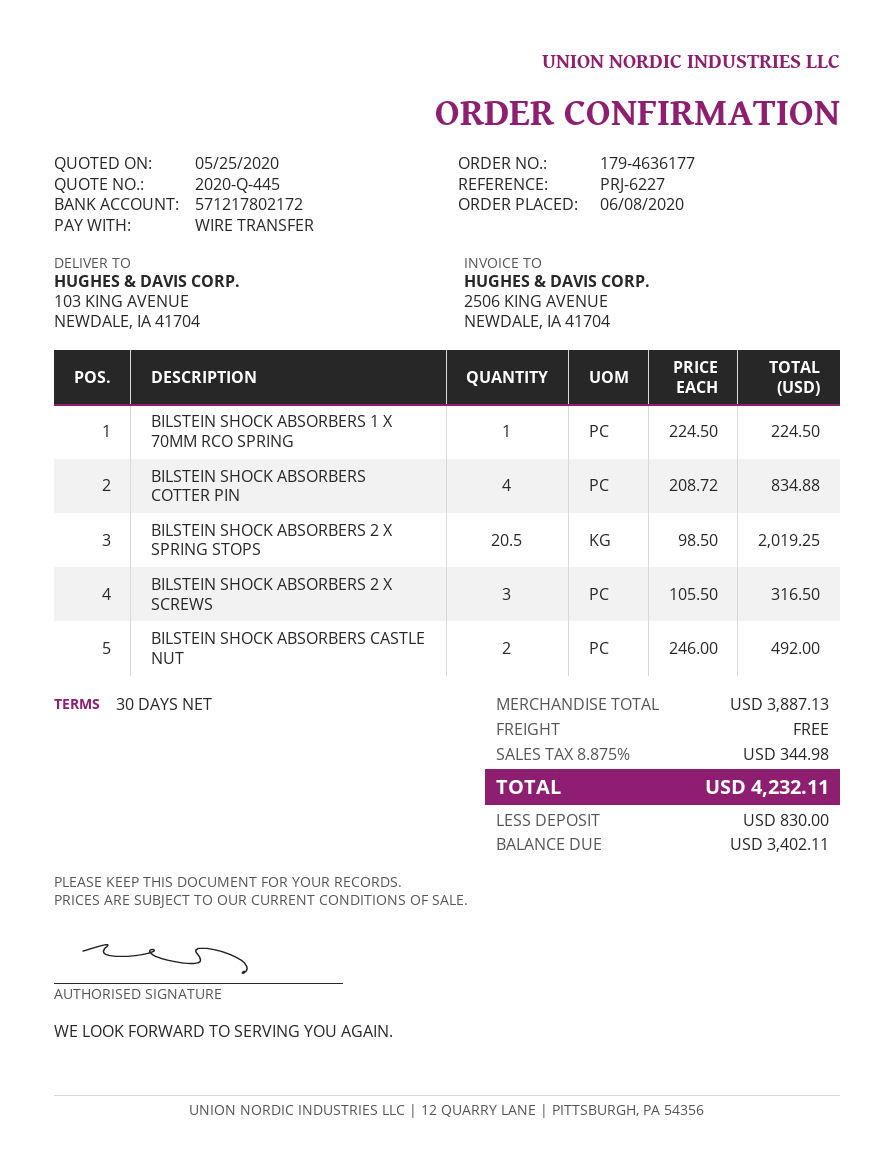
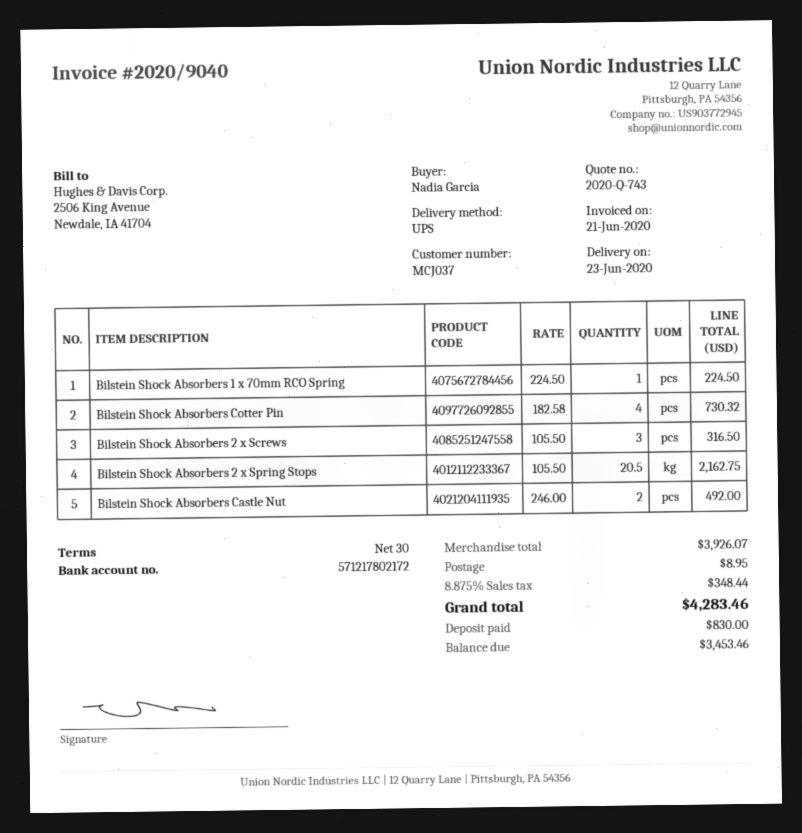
quote number: 2020-Q-445 -> 2020-Q-743
BILSTEIN SHOCK ABSORBERS COTTER PIN: 4 x 208.72 = 834.88 -> 4 x 182.58 = 730.32
BILSTEIN SHOCK ABSORBERS 2 X SPRING STOPS: 20.5 x 98.50 = 2019.25 -> 20.5 x 105.50 = 2162.75
subtotal: 3887.13 -> 3926.07
shipping: 0.00 -> 8.95
tax: 8.875% = 344.98 -> 8.875% = 348.44
total: 4232.11 -> 4283.46
balance: 3402.11 -> 3453.46

